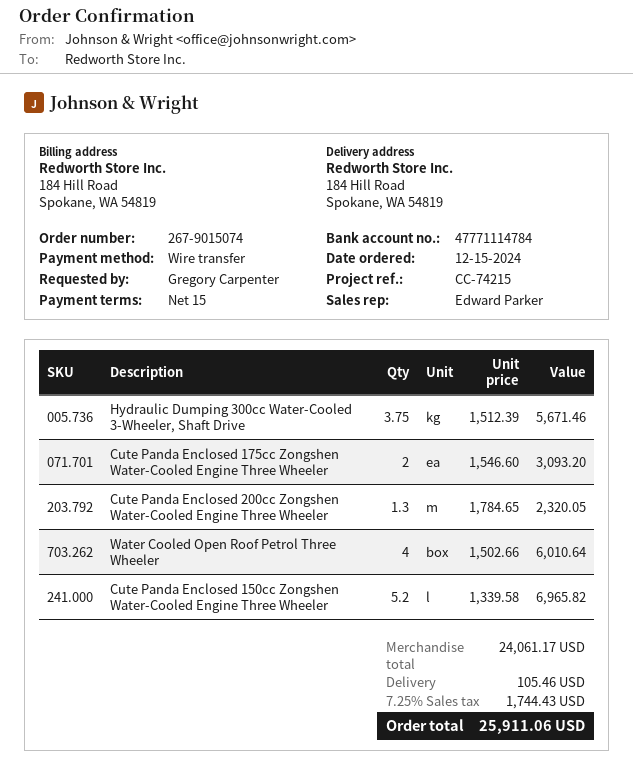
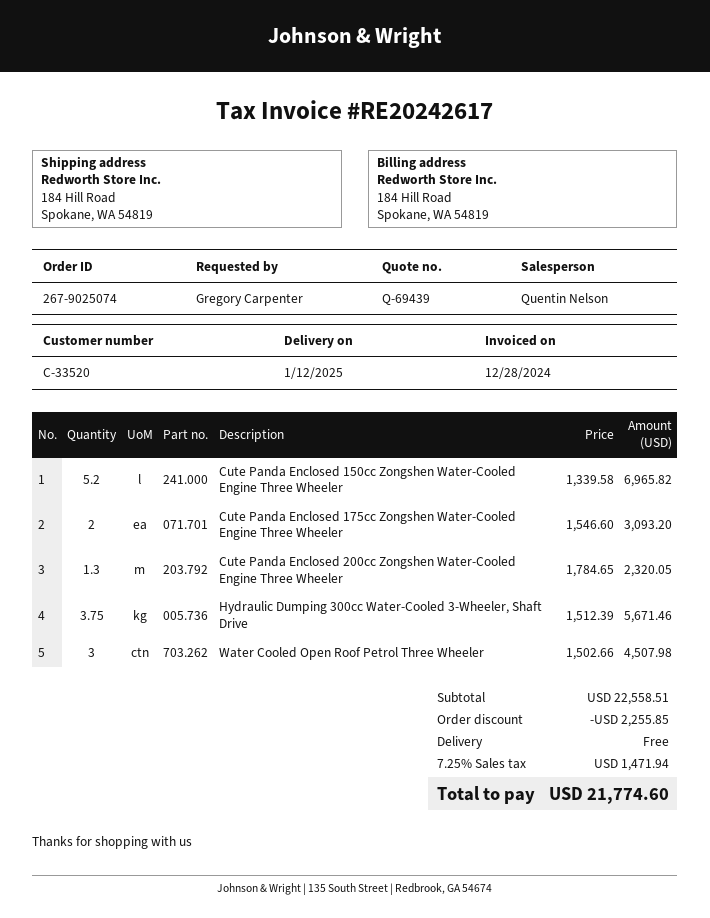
order number: 267-9015074 -> 267-9025074
sales rep: Edward Parker -> Quentin Nelson
Water Cooled Open Roof Petrol Three Wheeler: 4 x 1502.66 = 6010.64 -> 3 x 1502.66 = 4507.98
subtotal: 24061.17 -> 22558.51
discount: none -> 2255.85
shipping: 105.46 -> 0.00
tax: 7.25% = 1744.43 -> 7.25% = 1471.94
total: 25911.06 -> 21774.60

